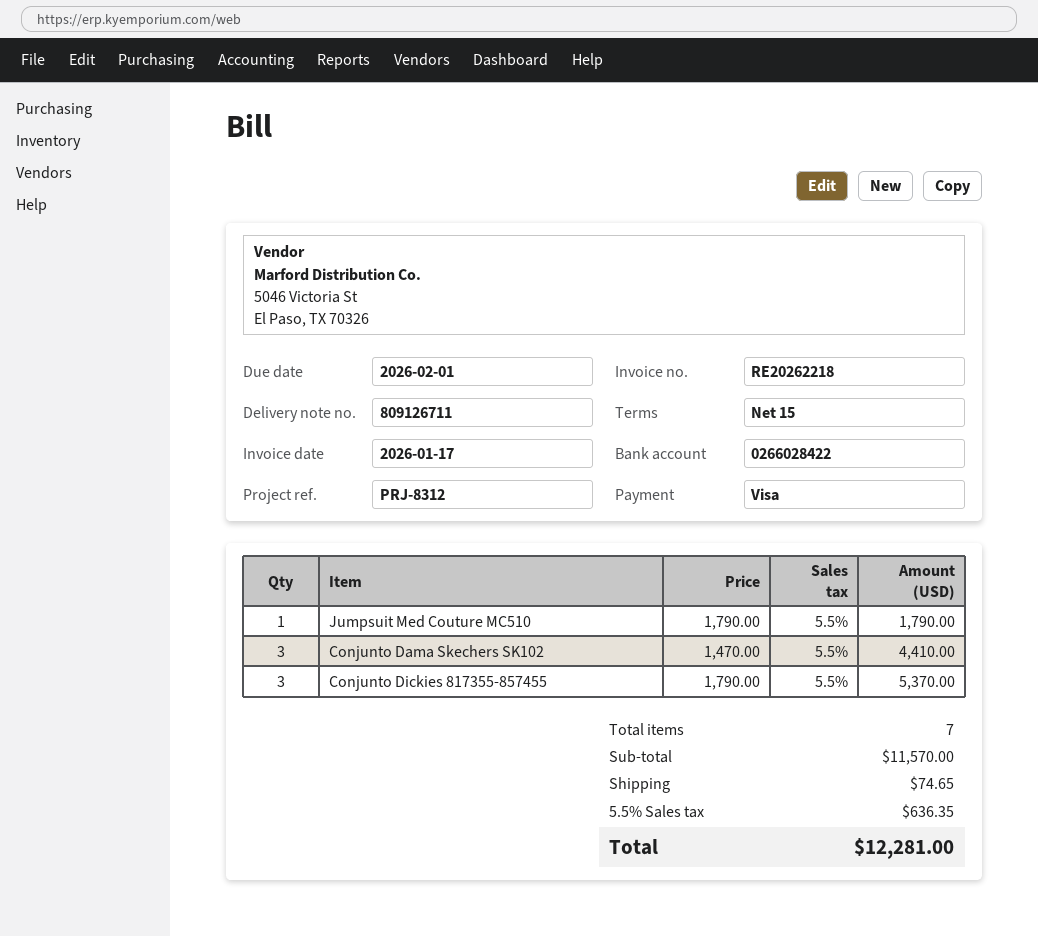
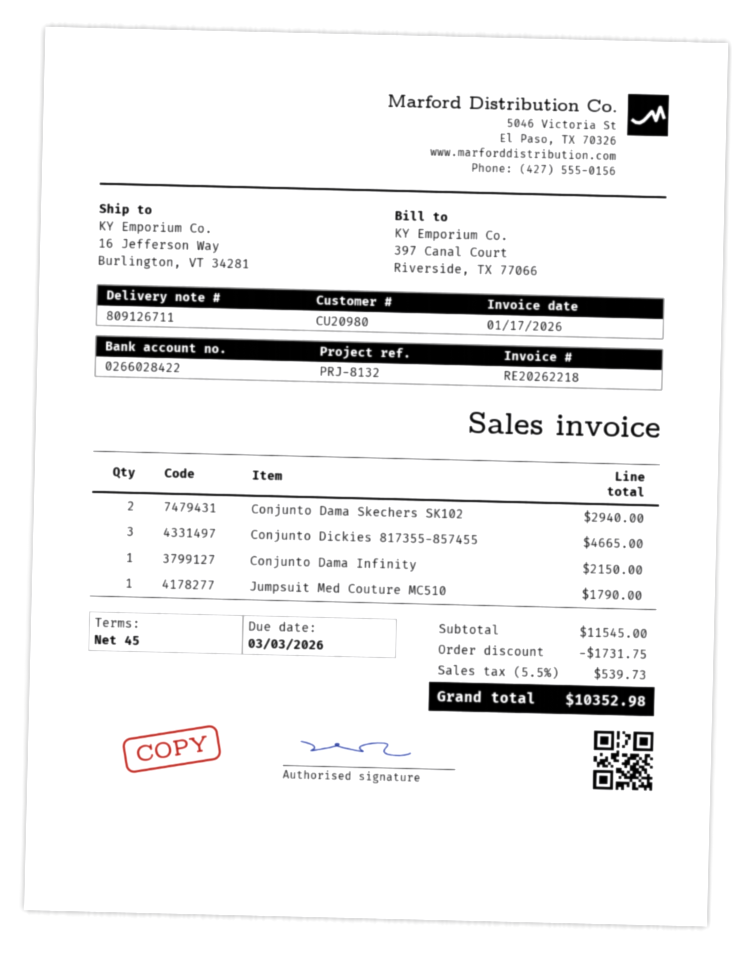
payment terms: 15 days -> 45 days
due date: 2026-02-01 -> 2026-03-03
reference: PRJ-8312 -> PRJ-8132
Conjunto Dama Skechers SK102: 3 for 4410.00 -> 2 for 2940.00
Conjunto Dickies 817355-857455: 3 for 5370.00 -> 3 for 4665.00
Conjunto Dama Infinity: none -> 1 for 2150.00
subtotal: 11570.00 -> 11545.00
discount: none -> 1731.75
shipping: 74.65 -> none
tax: 5.5% = 636.35 -> 5.5% = 539.73
total: 12281.00 -> 10352.98

